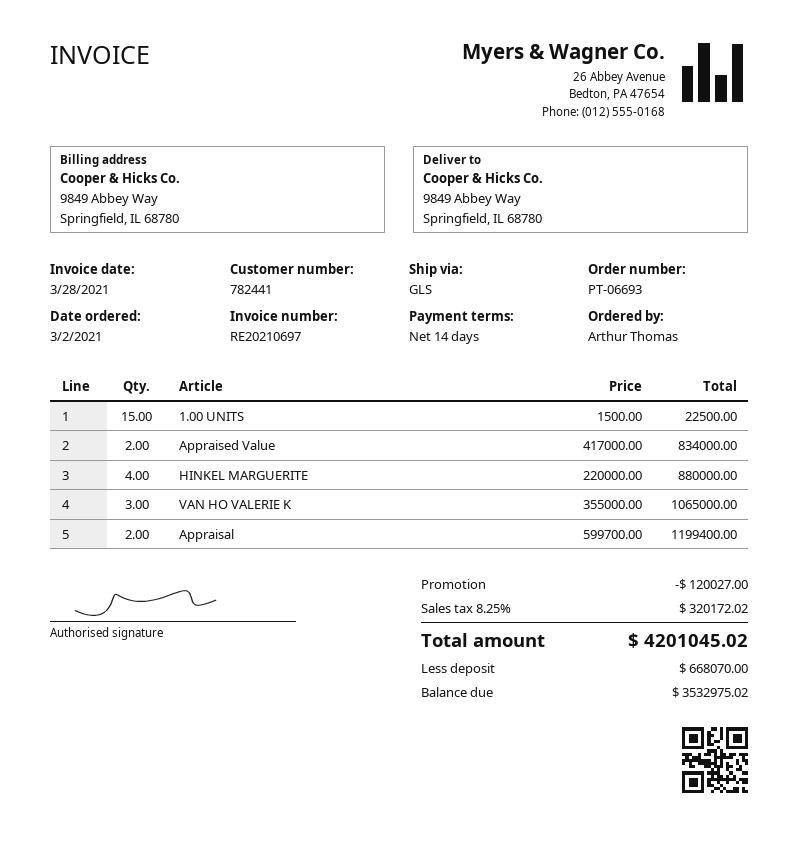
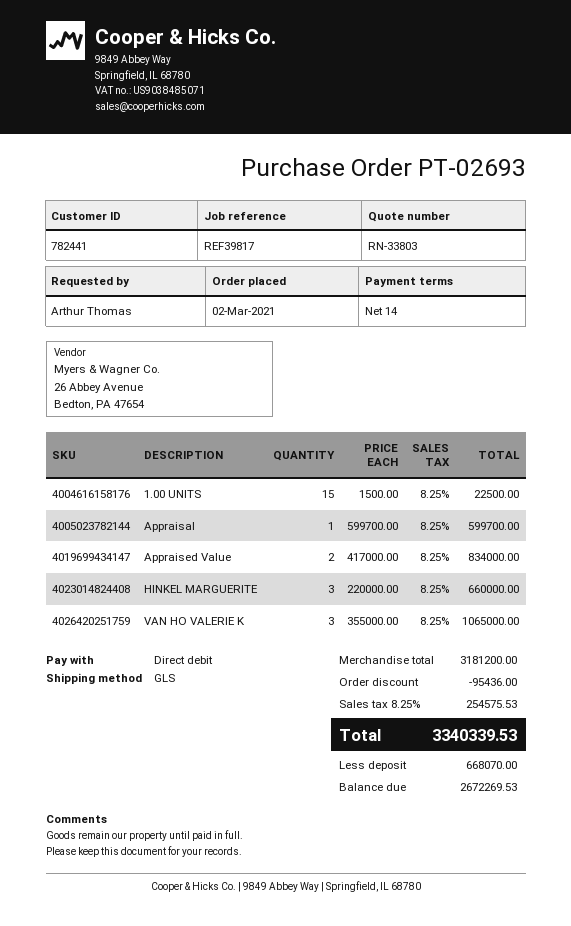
order number: PT-06693 -> PT-02693
HINKEL MARGUERITE: 4 x 220000.00 = 880000.00 -> 3 x 220000.00 = 660000.00
Appraisal: 2 x 599700.00 = 1199400.00 -> 1 x 599700.00 = 599700.00
discount: 120027.00 -> 95436.00
tax: 8.25% = 320172.02 -> 8.25% = 254575.53
total: 4201045.02 -> 3340339.53
balance: 3532975.02 -> 2672269.53

